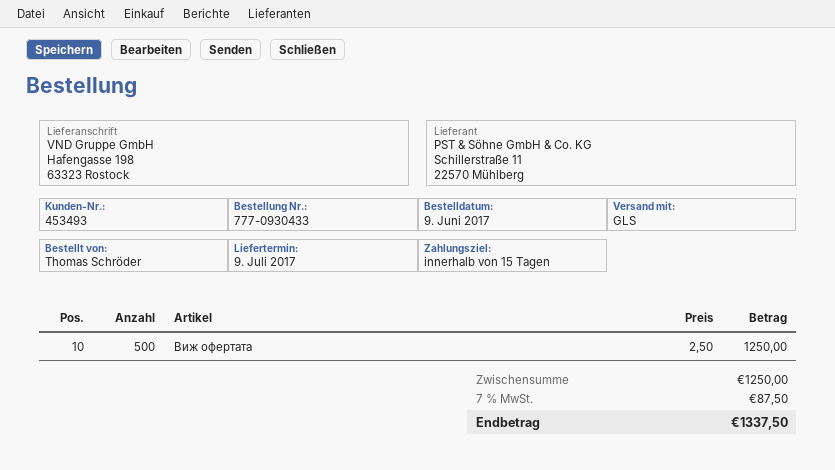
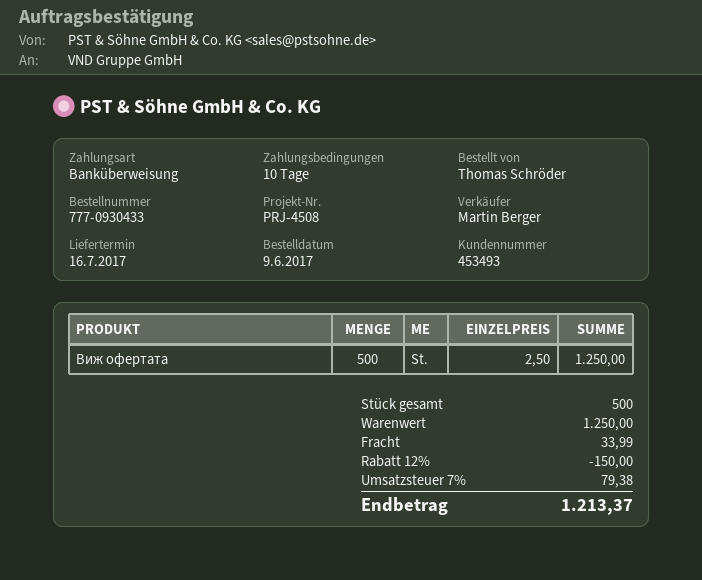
delivery date: 2017-07-09 -> 2017-07-16
payment terms: 15 days -> 10 days
discount: none -> 12% = 150.00
shipping: none -> 33.99
tax: 7% = 87.50 -> 7% = 79.38
total: 1337.50 -> 1213.37

